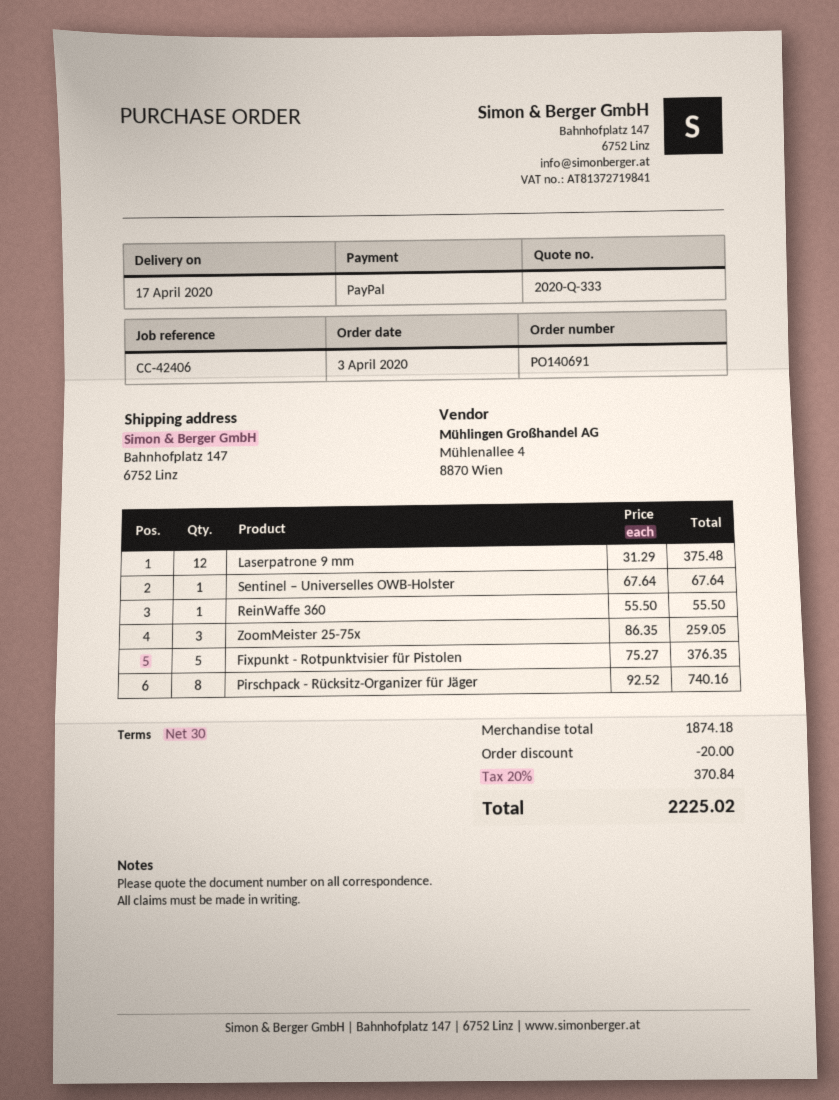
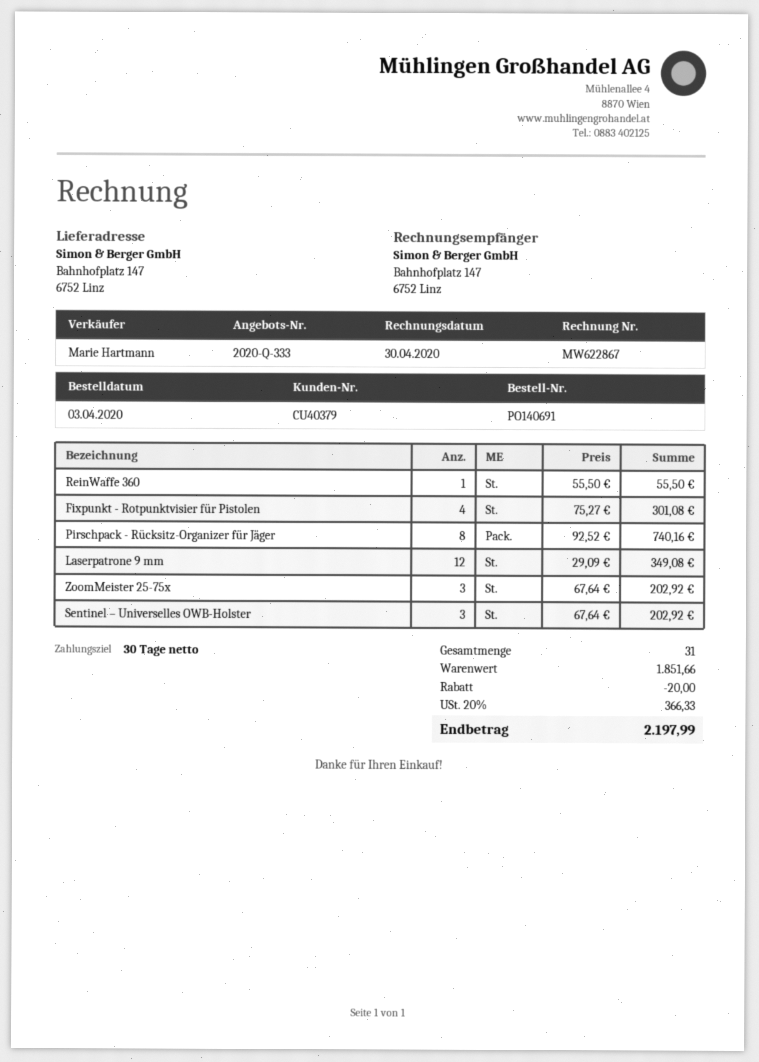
Laserpatrone 9 mm: 12 x 31.29 = 375.48 -> 12 x 29.09 = 349.08
Sentinel – Universelles OWB-Holster: 1 x 67.64 = 67.64 -> 3 x 67.64 = 202.92
ZoomMeister 25-75x: 3 x 86.35 = 259.05 -> 3 x 67.64 = 202.92
Fixpunkt - Rotpunktvisier für Pistolen: 5 x 75.27 = 376.35 -> 4 x 75.27 = 301.08
subtotal: 1874.18 -> 1851.66
tax: 20% = 370.84 -> 20% = 366.33
total: 2225.02 -> 2197.99

